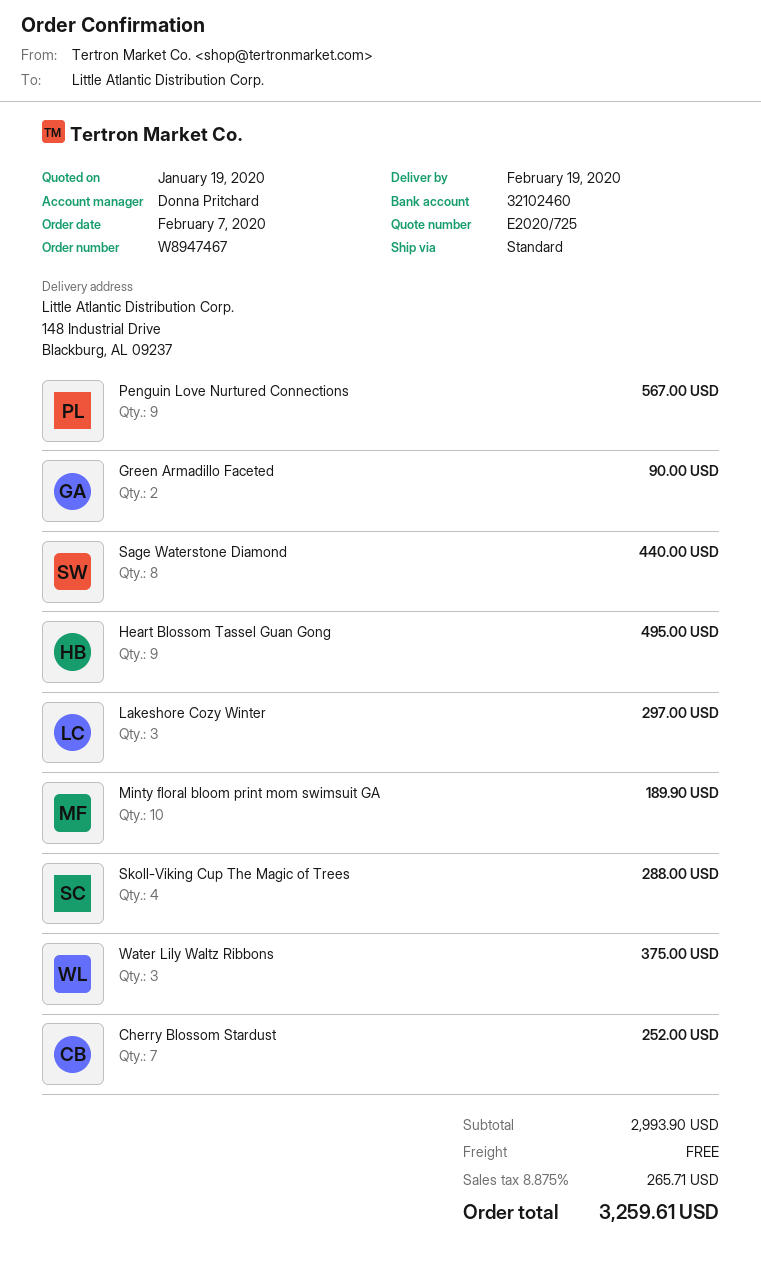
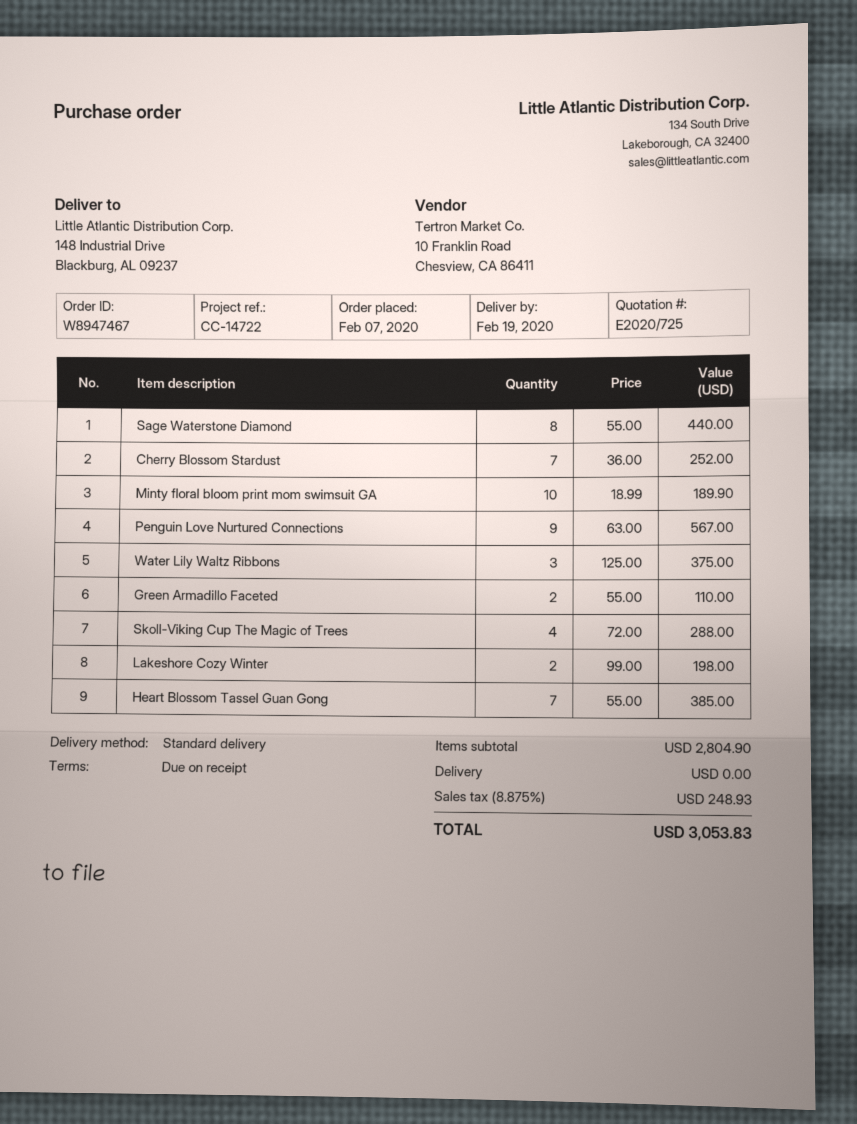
Green Armadillo Faceted: 2 for 90.00 -> 2 for 110.00
Heart Blossom Tassel Guan Gong: 9 for 495.00 -> 7 for 385.00
Lakeshore Cozy Winter: 3 for 297.00 -> 2 for 198.00
subtotal: 2993.90 -> 2804.90
tax: 8.875% = 265.71 -> 8.875% = 248.93
total: 3259.61 -> 3053.83

